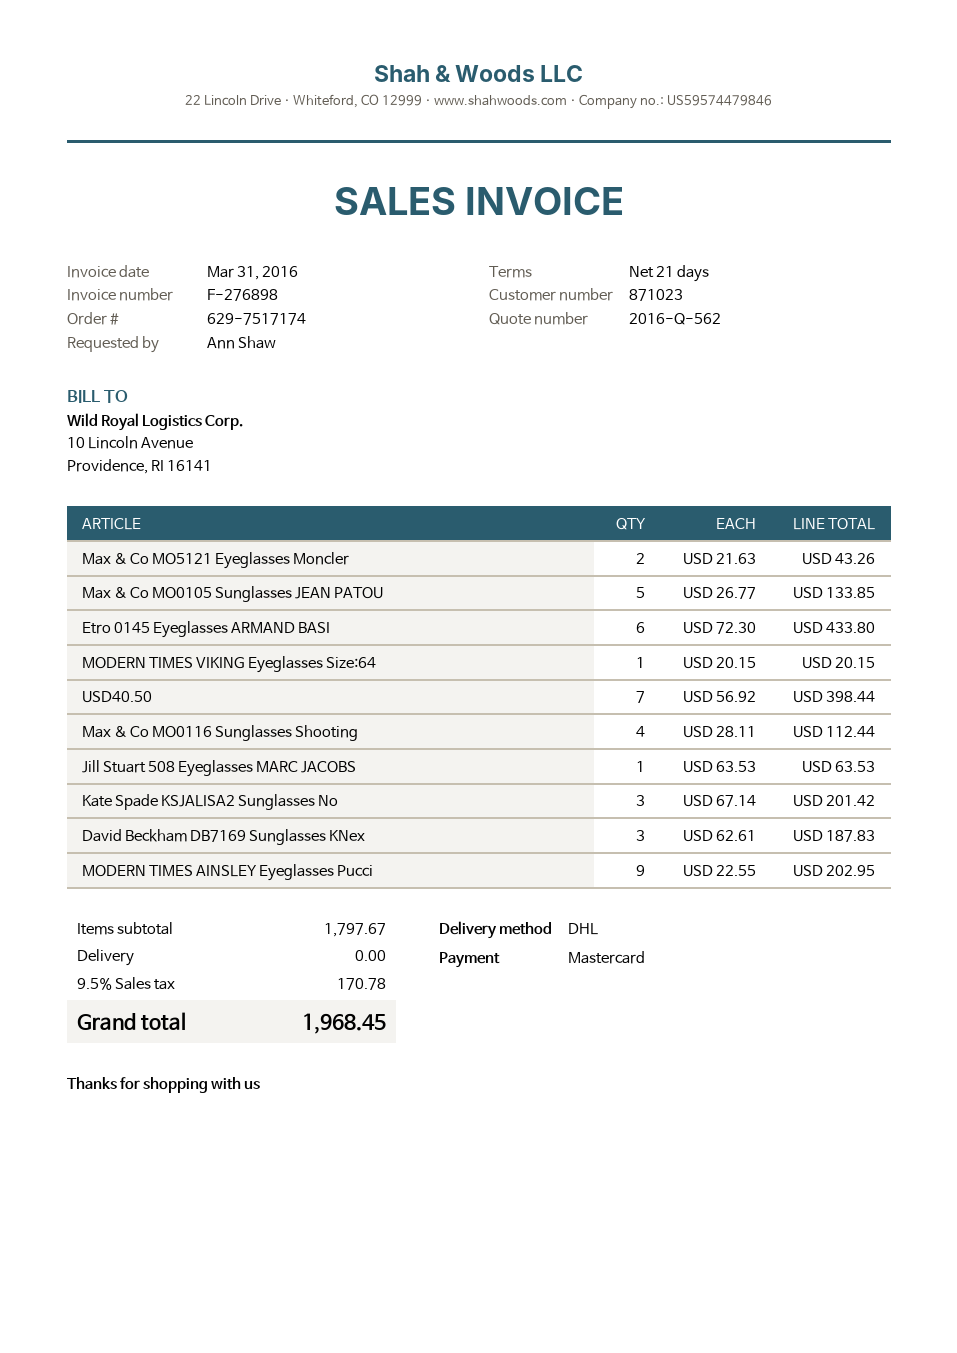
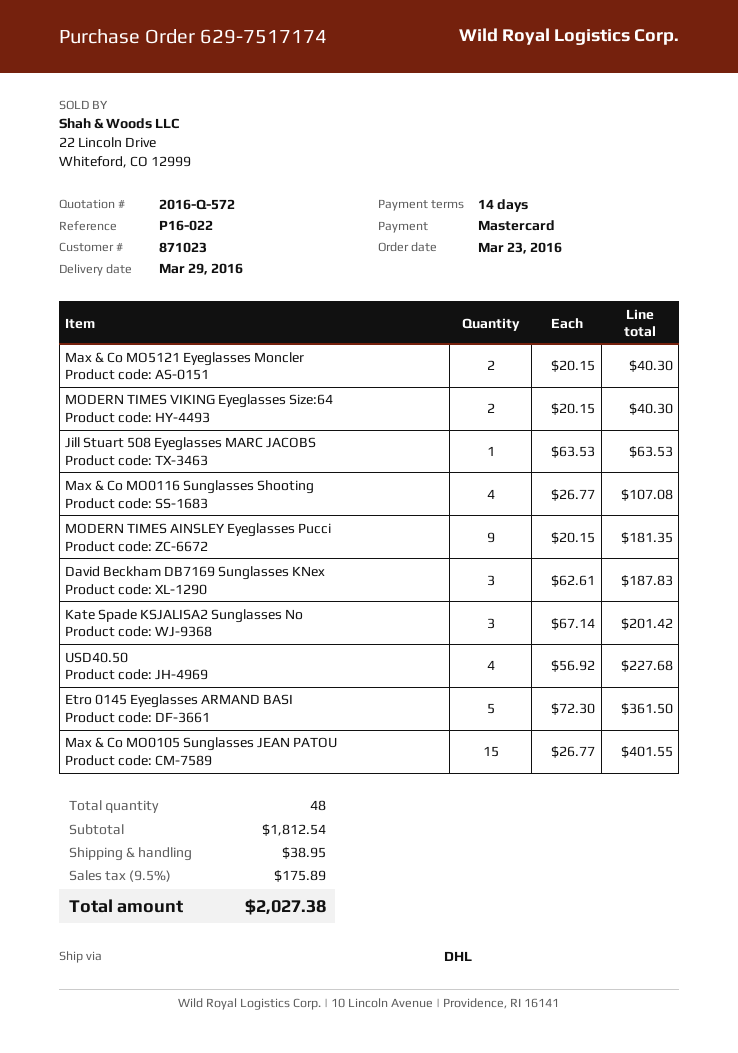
quote number: 2016-Q-562 -> 2016-Q-572
payment terms: 21 days -> 14 days
Max & Co MO5121 Eyeglasses Moncler: 2 x 21.63 = 43.26 -> 2 x 20.15 = 40.30
Max & Co MO0105 Sunglasses JEAN PATOU: 5 x 26.77 = 133.85 -> 15 x 26.77 = 401.55
Etro 0145 Eyeglasses ARMAND BASI: 6 x 72.30 = 433.80 -> 5 x 72.30 = 361.50
MODERN TIMES VIKING Eyeglasses Size:64: 1 x 20.15 = 20.15 -> 2 x 20.15 = 40.30
USD40.50: 7 x 56.92 = 398.44 -> 4 x 56.92 = 227.68
Max & Co MO0116 Sunglasses Shooting: 4 x 28.11 = 112.44 -> 4 x 26.77 = 107.08
MODERN TIMES AINSLEY Eyeglasses Pucci: 9 x 22.55 = 202.95 -> 9 x 20.15 = 181.35
subtotal: 1797.67 -> 1812.54
shipping: 0.00 -> 38.95
tax: 9.5% = 170.78 -> 9.5% = 175.89
total: 1968.45 -> 2027.38

